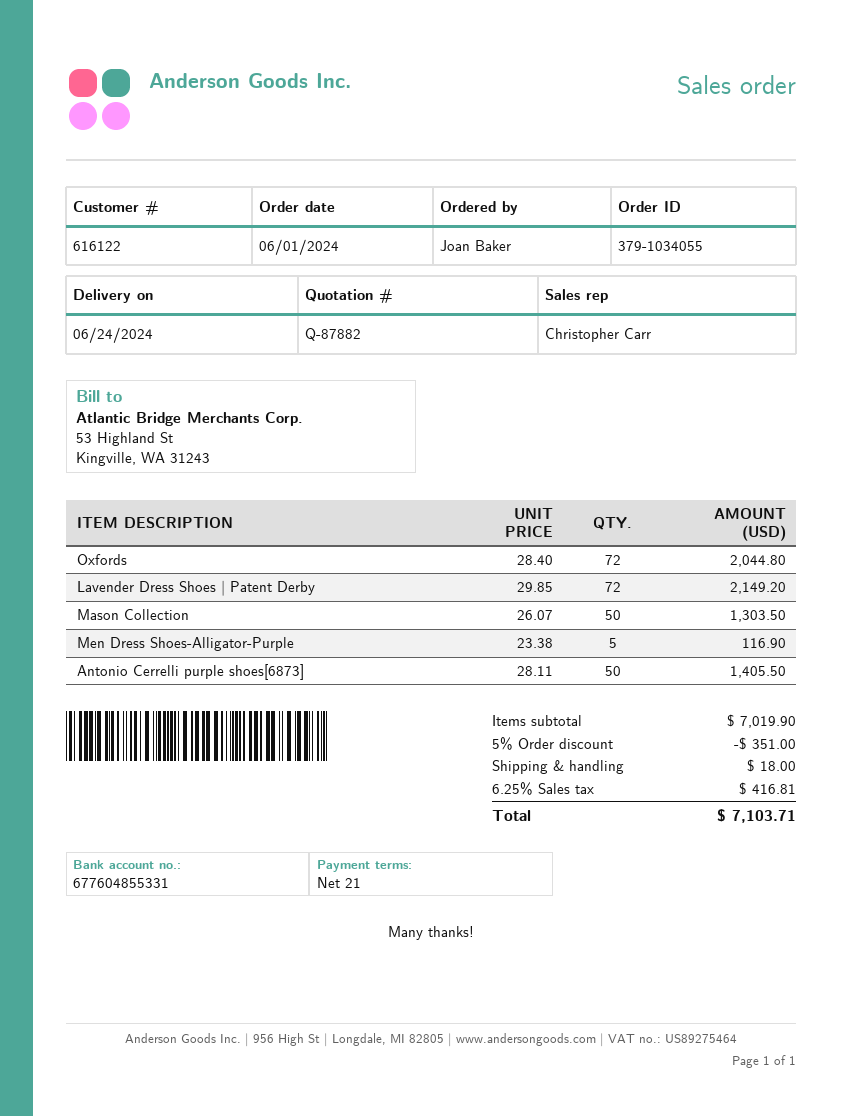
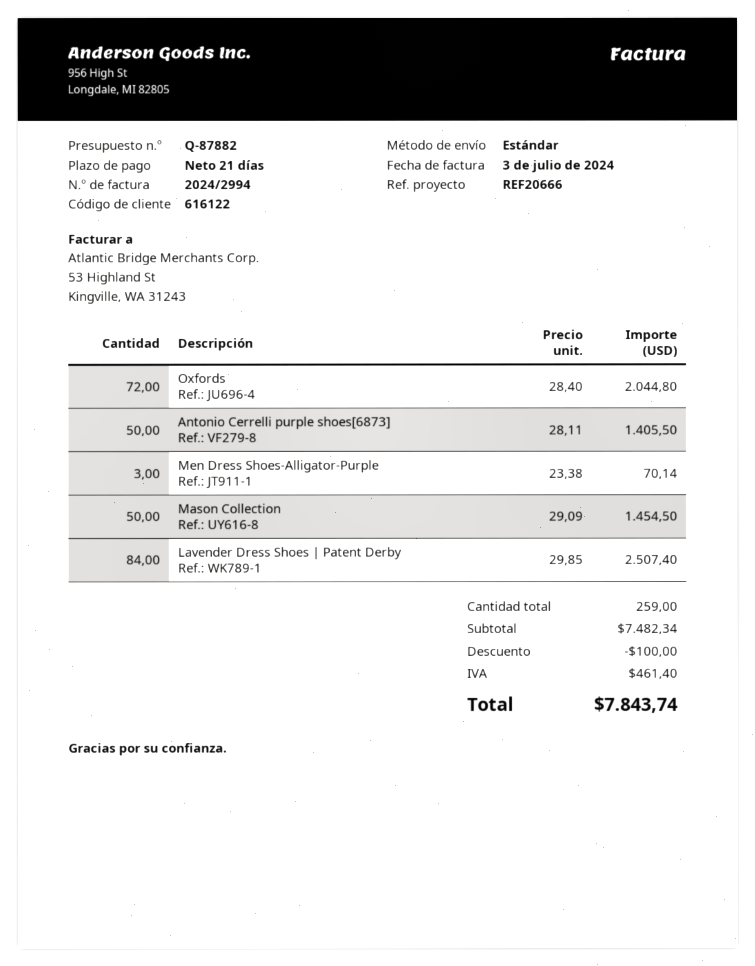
Lavender Dress Shoes | Patent Derby: 72 x 29.85 = 2149.20 -> 84 x 29.85 = 2507.40
Mason Collection: 50 x 26.07 = 1303.50 -> 50 x 29.09 = 1454.50
Men Dress Shoes-Alligator-Purple: 5 x 23.38 = 116.90 -> 3 x 23.38 = 70.14
subtotal: 7019.90 -> 7482.34
discount: 351.00 -> 100.00
shipping: 18.00 -> none
tax: 416.81 -> 461.40
total: 7103.71 -> 7843.74

